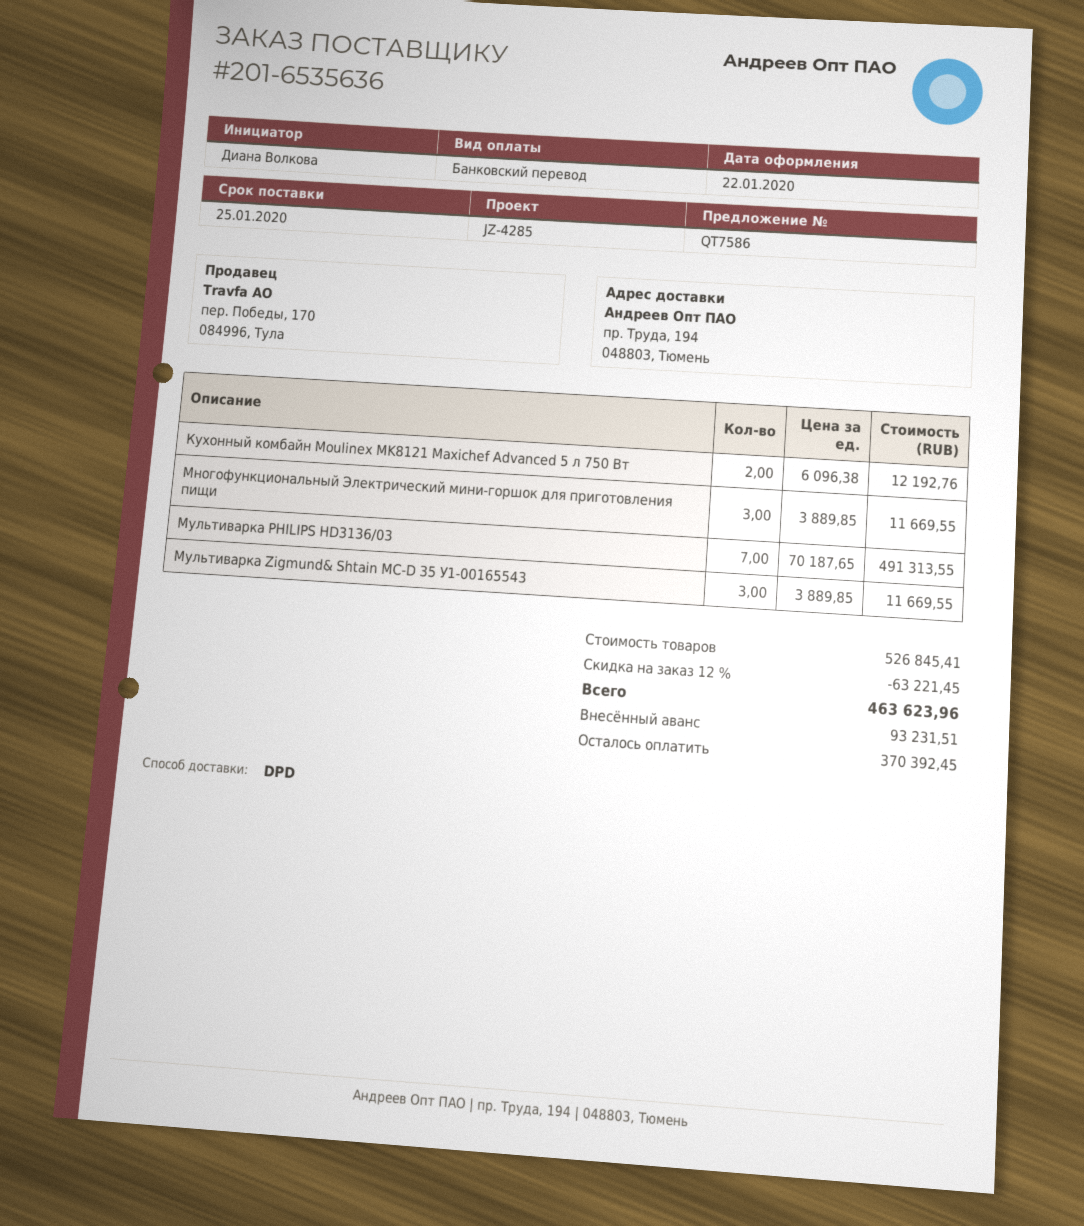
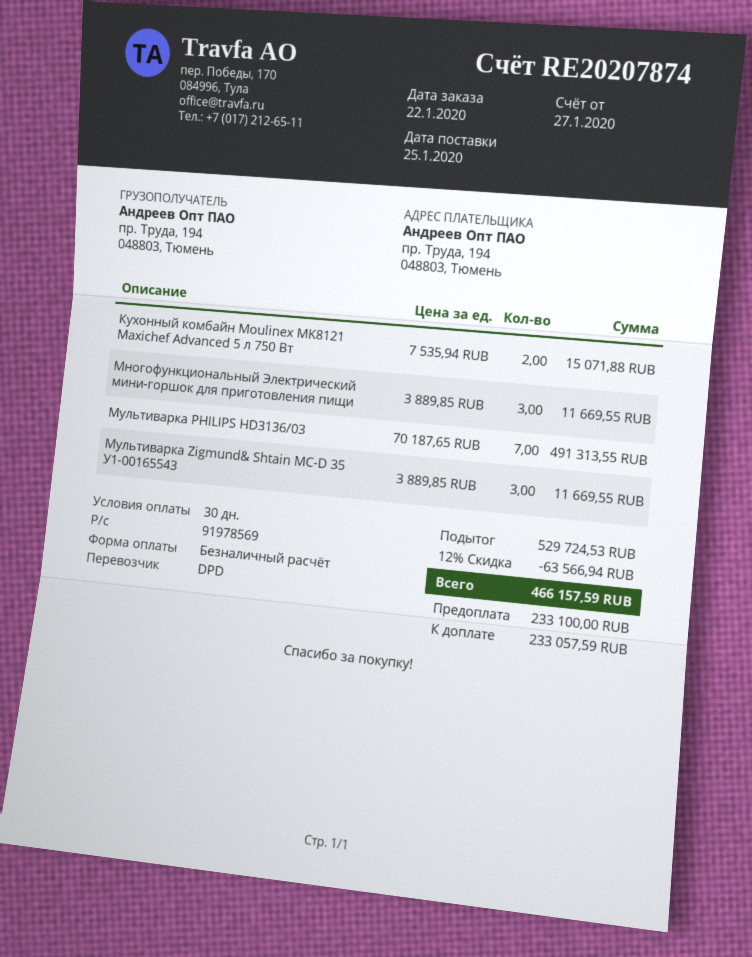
Кухонный комбайн Moulinex MK8121 Maxichef Advanced 5 л 750 Вт: 2 x 6096.38 = 12192.76 -> 2 x 7535.94 = 15071.88
subtotal: 526845.41 -> 529724.53
discount: 12% = 63221.45 -> 12% = 63566.94
total: 463623.96 -> 466157.59
deposit: 93231.51 -> 233100.00
balance: 370392.45 -> 233057.59

